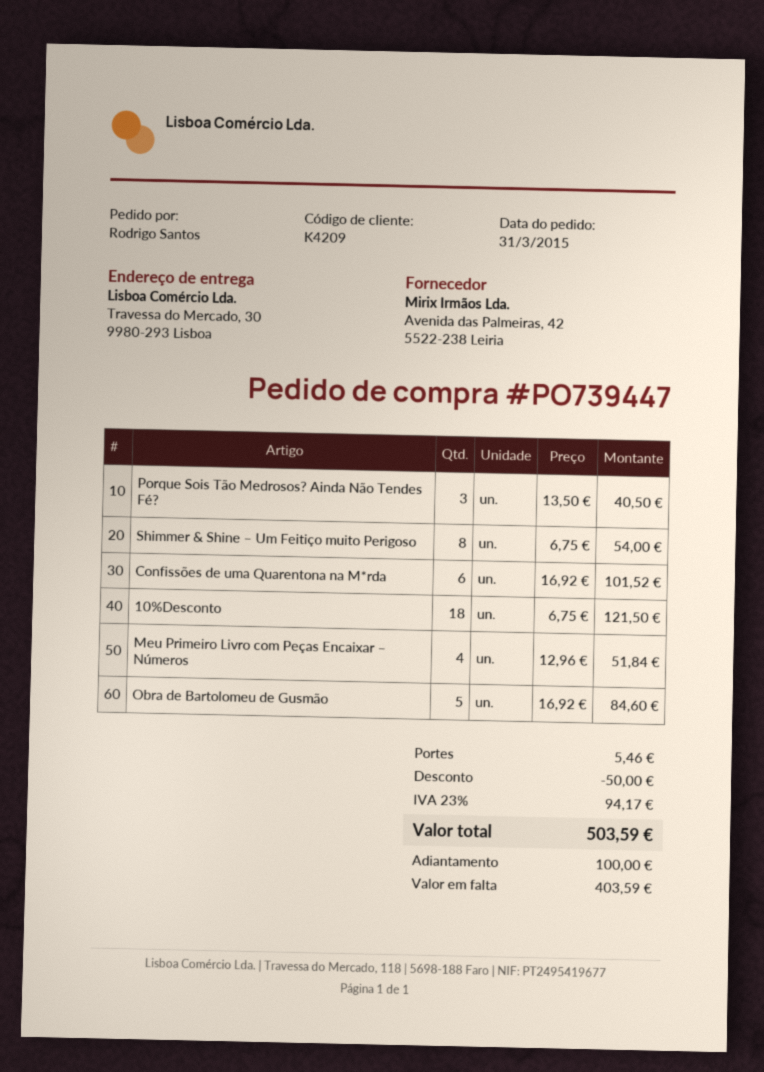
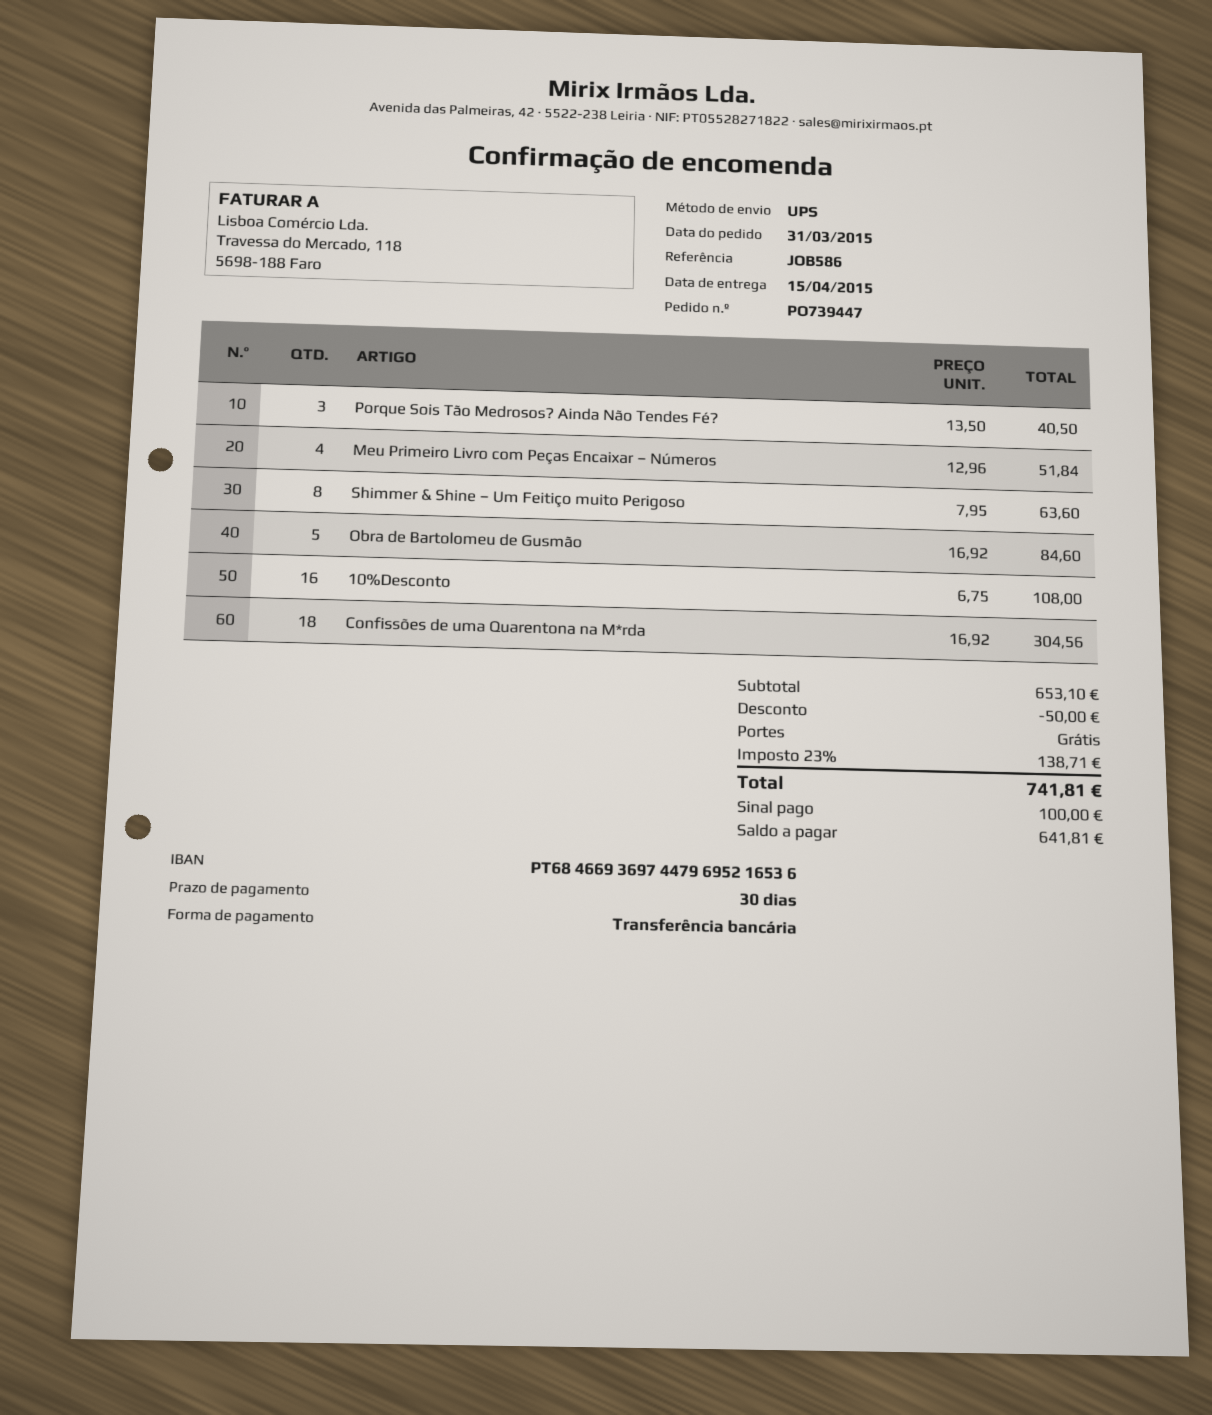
Shimmer & Shine – Um Feitiço muito Perigoso: 8 x 6.75 = 54.00 -> 8 x 7.95 = 63.60
Confissões de uma Quarentona na M*rda: 6 x 16.92 = 101.52 -> 18 x 16.92 = 304.56
10%Desconto: 18 x 6.75 = 121.50 -> 16 x 6.75 = 108.00
shipping: 5.46 -> 0.00
tax: 23% = 94.17 -> 23% = 138.71
total: 503.59 -> 741.81
balance: 403.59 -> 641.81

